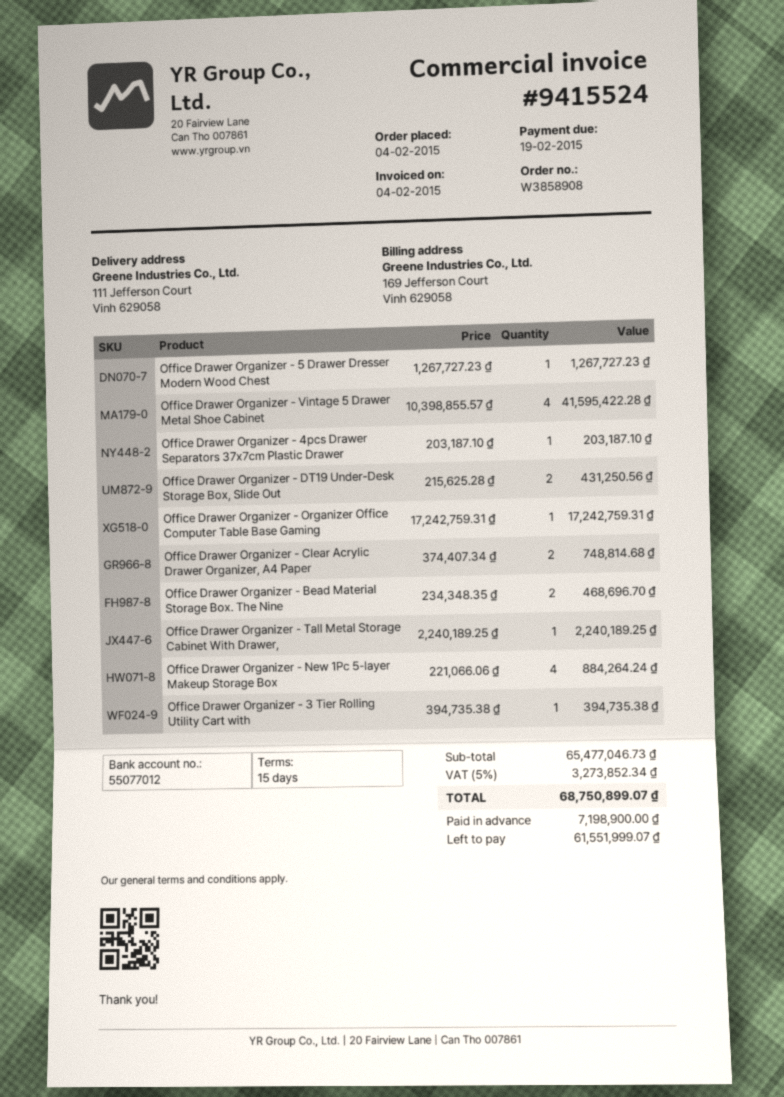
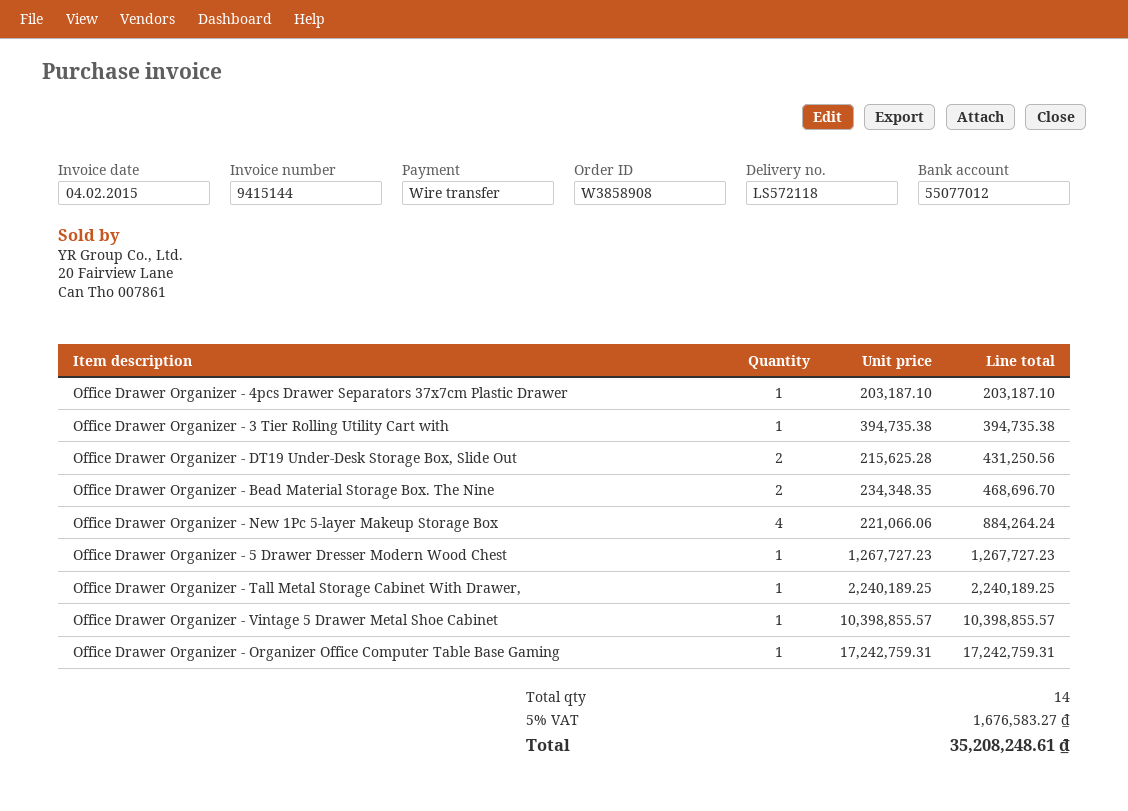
invoice number: 9415524 -> 9415144
Office Drawer Organizer - Vintage 5 Drawer Metal Shoe Cabinet: 4 x 10398855.57 = 41595422.28 -> 1 x 10398855.57 = 10398855.57
Office Drawer Organizer - Clear Acrylic Drawer Organizer, A4 Paper: 2 x 374407.34 = 748814.68 -> none
tax: 5% = 3273852.34 -> 5% = 1676583.27
total: 68750899.07 -> 35208248.61

